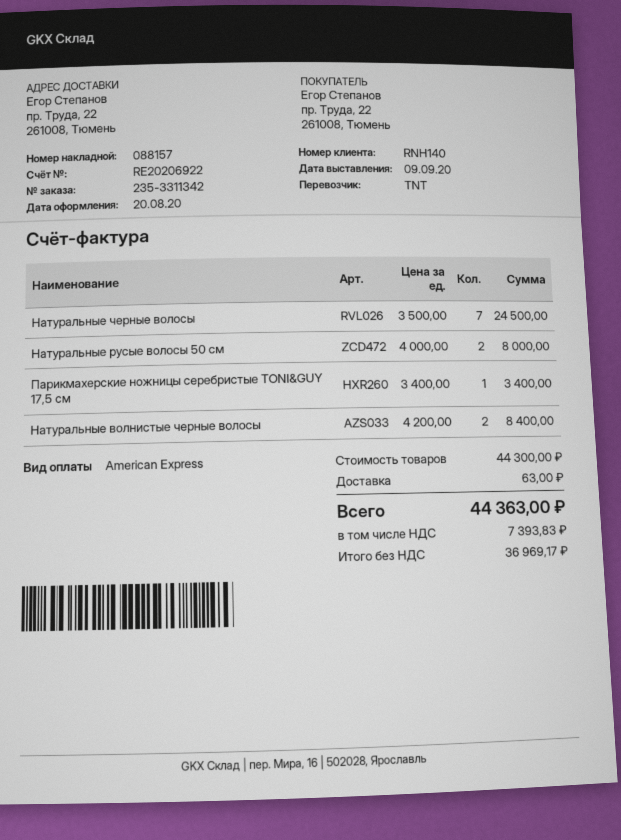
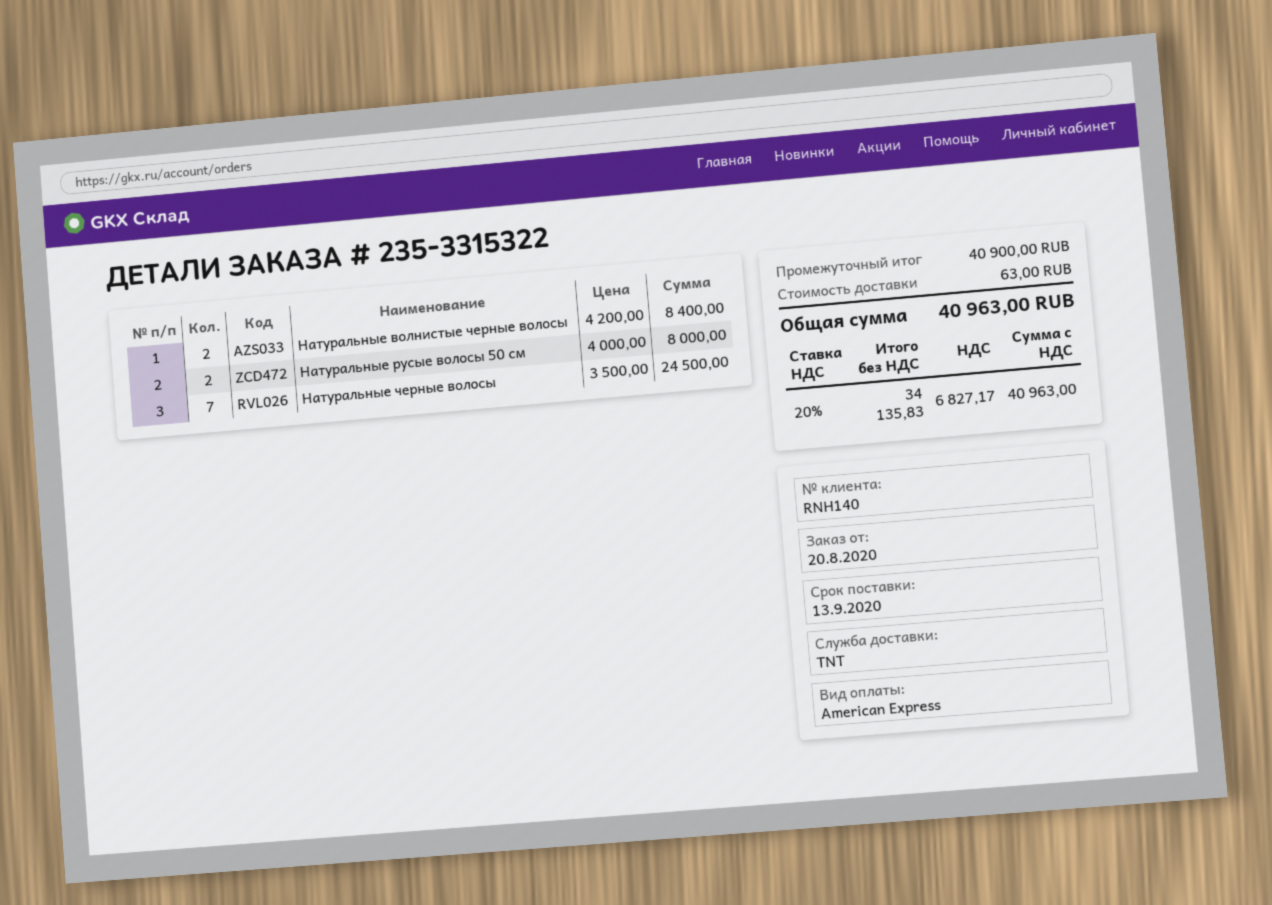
order number: 235-3311342 -> 235-3315322
Парикмахерские ножницы серебристые TONI&GUY 17,5 см: 1 x 3400.00 = 3400.00 -> none
subtotal: 44300.00 -> 40900.00
net: 36969.17 -> 34135.83
tax: 7393.83 -> 6827.17
total: 44363.00 -> 40963.00

